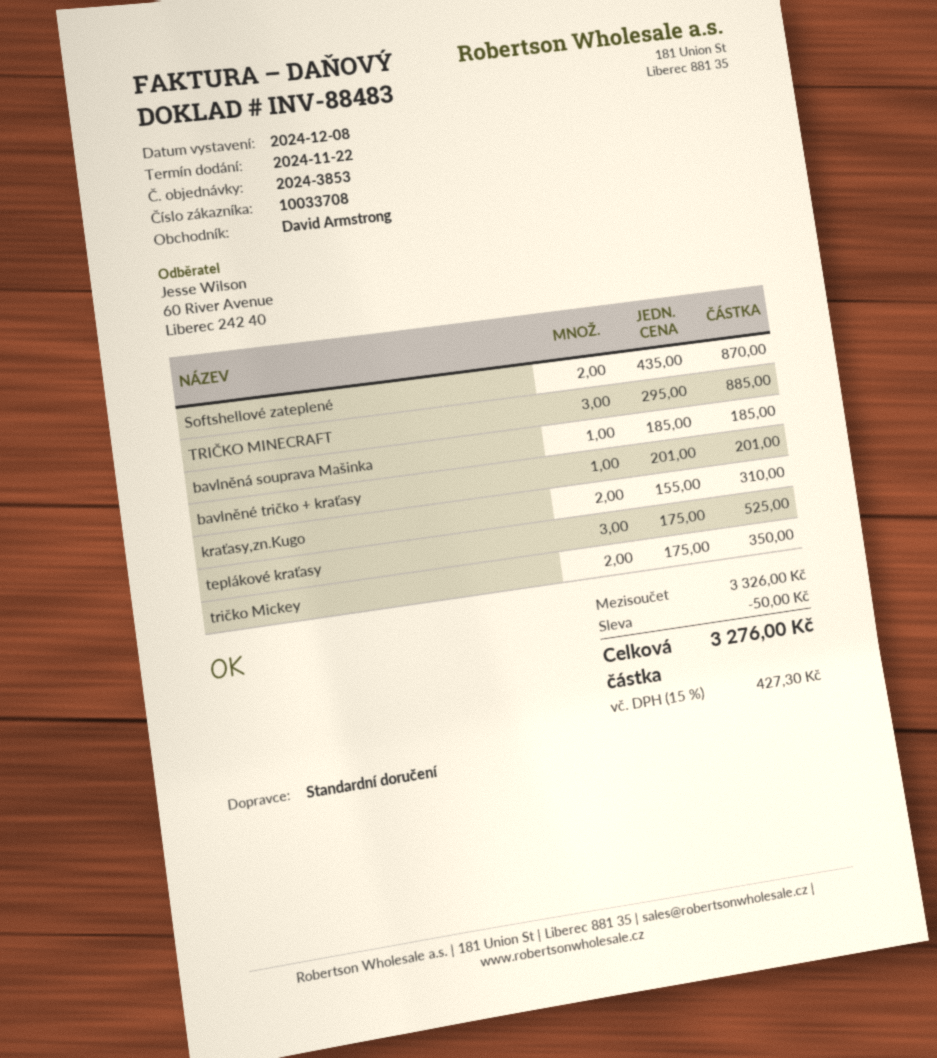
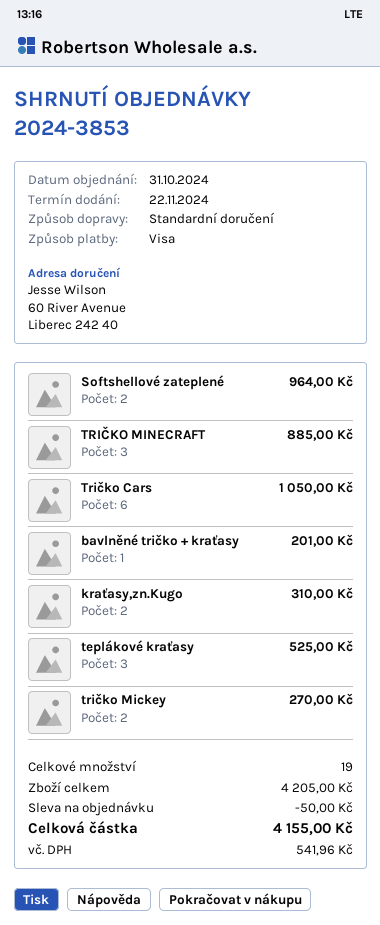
Softshellové zateplené: 2 for 870.00 -> 2 for 964.00
bavlněná souprava Mašinka: 1 for 185.00 -> none
tričko Mickey: 2 for 350.00 -> 2 for 270.00
Tričko Cars: none -> 6 for 1050.00
subtotal: 3326.00 -> 4205.00
tax: 427.30 -> 541.96
total: 3276.00 -> 4155.00

